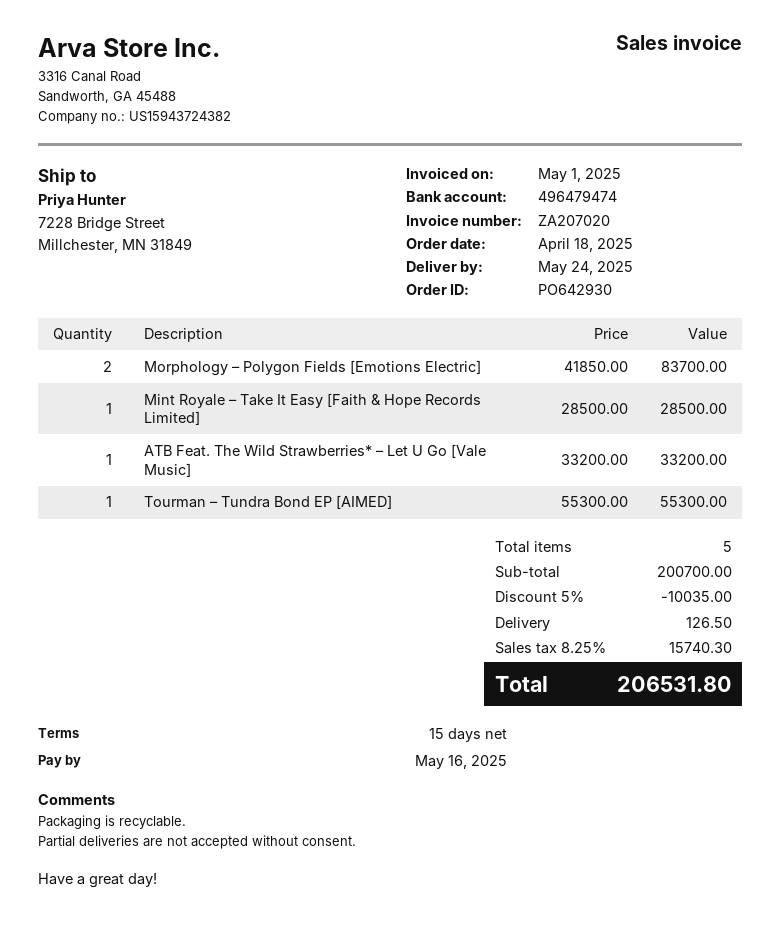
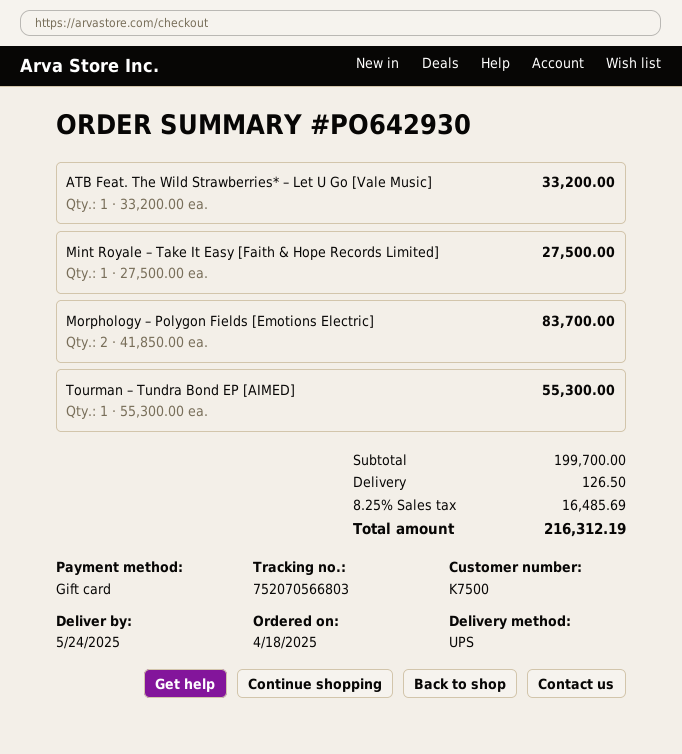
Mint Royale – Take It Easy [Faith & Hope Records Limited]: 1 x 28500.00 = 28500.00 -> 1 x 27500.00 = 27500.00
subtotal: 200700.00 -> 199700.00
discount: 5% = 10035.00 -> none
tax: 8.25% = 15740.30 -> 8.25% = 16485.69
total: 206531.80 -> 216312.19

